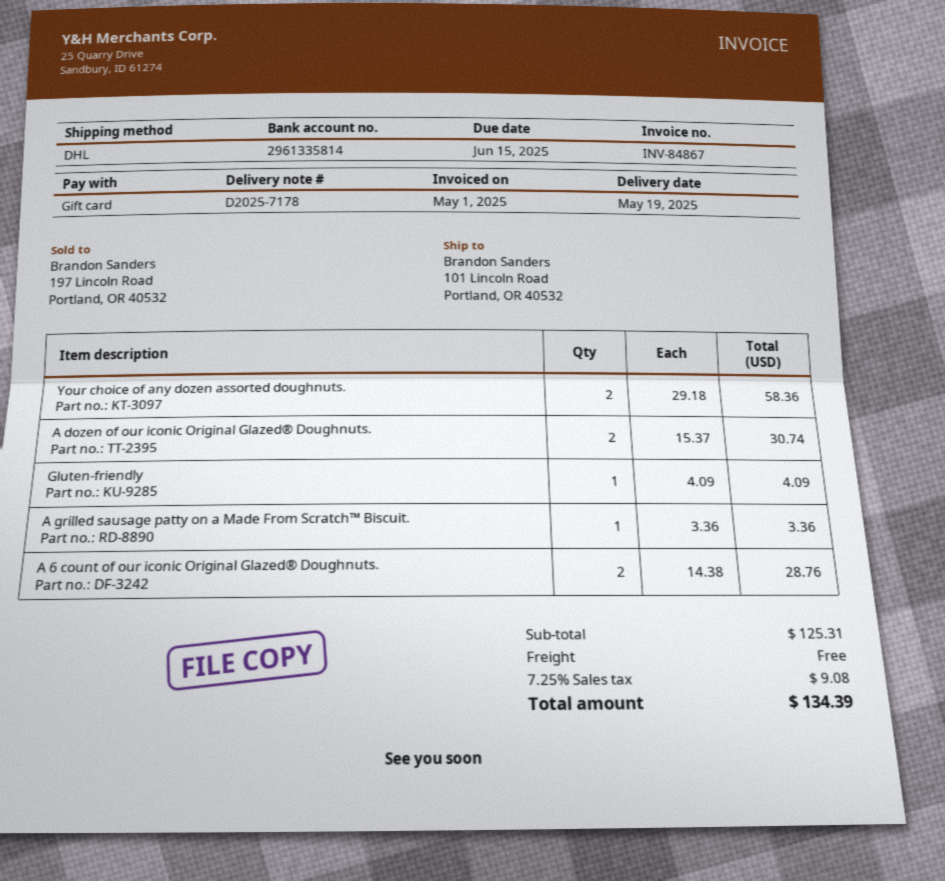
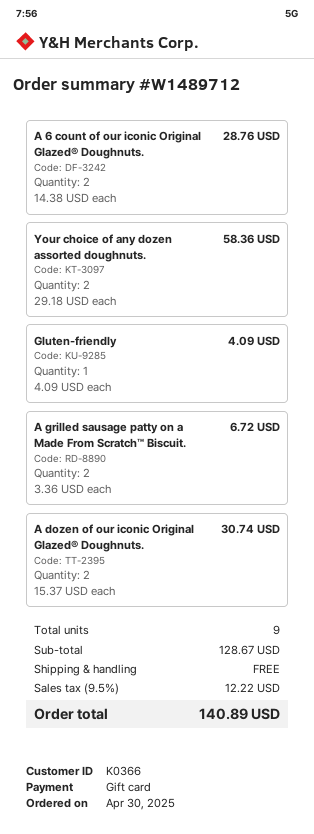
A grilled sausage patty on a Made From Scratch™ Biscuit.: 1 x 3.36 = 3.36 -> 2 x 3.36 = 6.72
subtotal: 125.31 -> 128.67
tax: 7.25% = 9.08 -> 9.5% = 12.22
total: 134.39 -> 140.89

